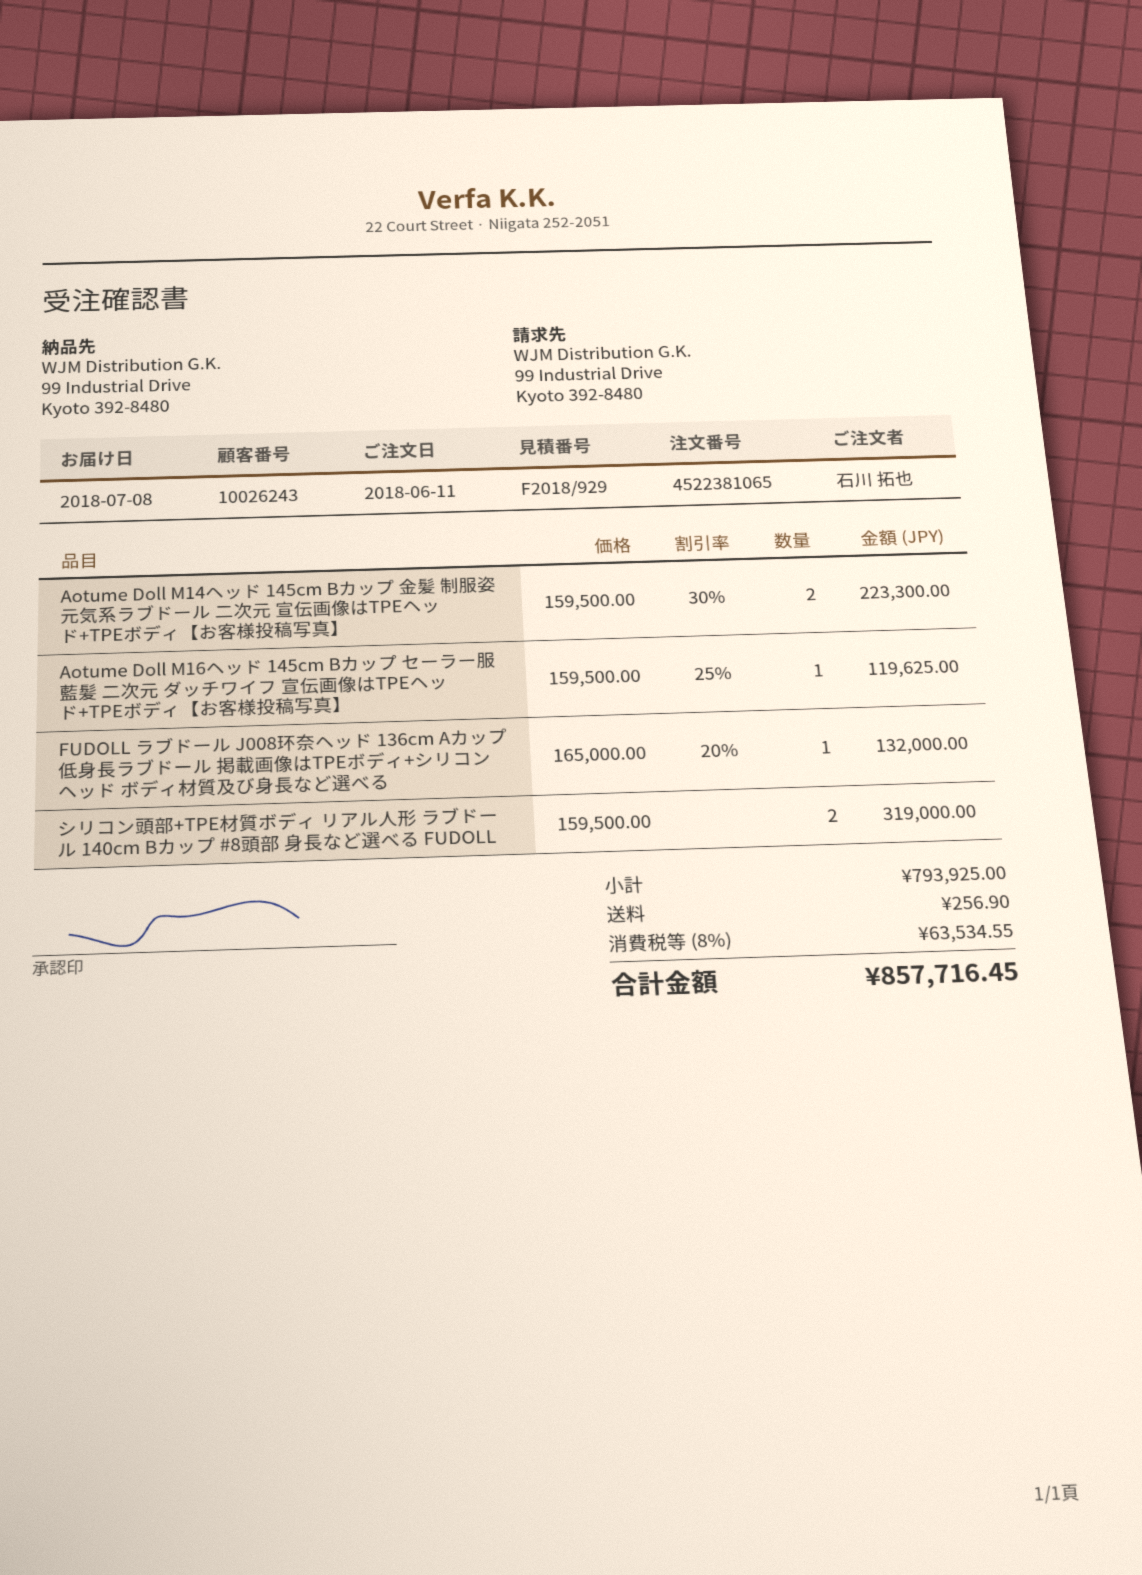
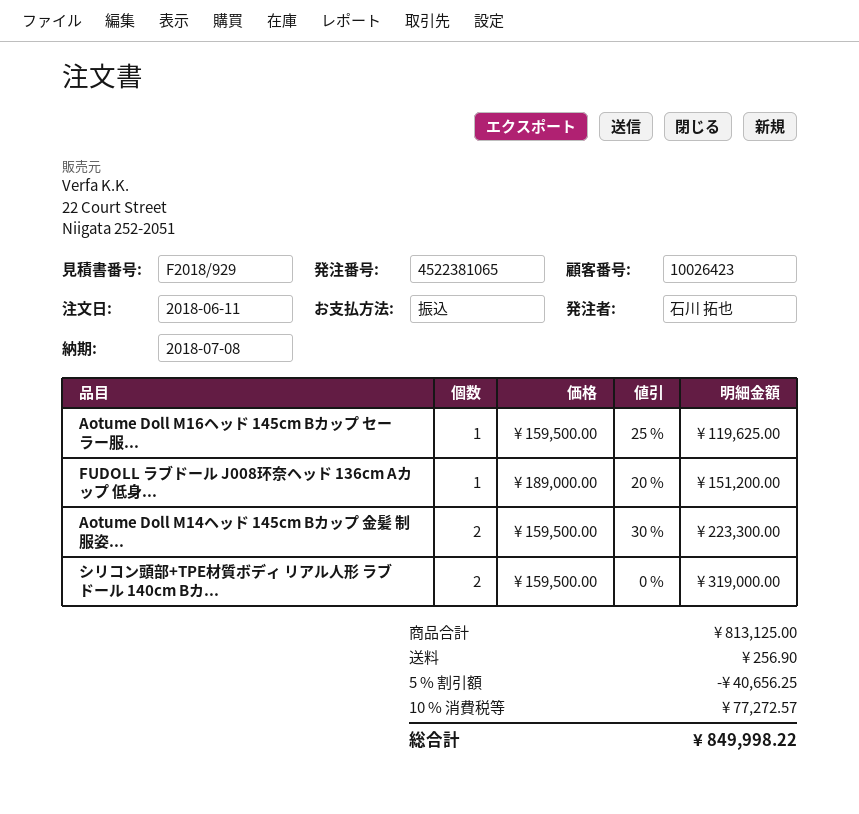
customer number: 10026243 -> 10026423
FUDOLL ラブドール J008环奈ヘッド 136cm Aカップ 低身長ラブドール 掲載画像はTPEボディ+シリコンヘッド ボディ材質及び身長など選べる: 1 x 165000.00 - 20% = 132000.00 -> 1 x 189000.00 - 20% = 151200.00
subtotal: 793925.00 -> 813125.00
discount: none -> 5% = 40656.25
tax: 8% = 63534.55 -> 10% = 77272.57
total: 857716.45 -> 849998.22

